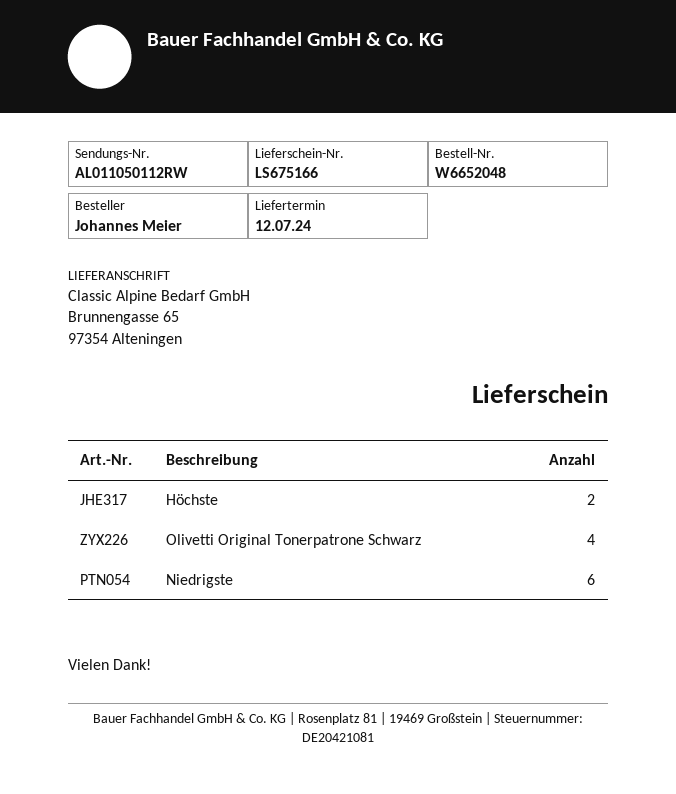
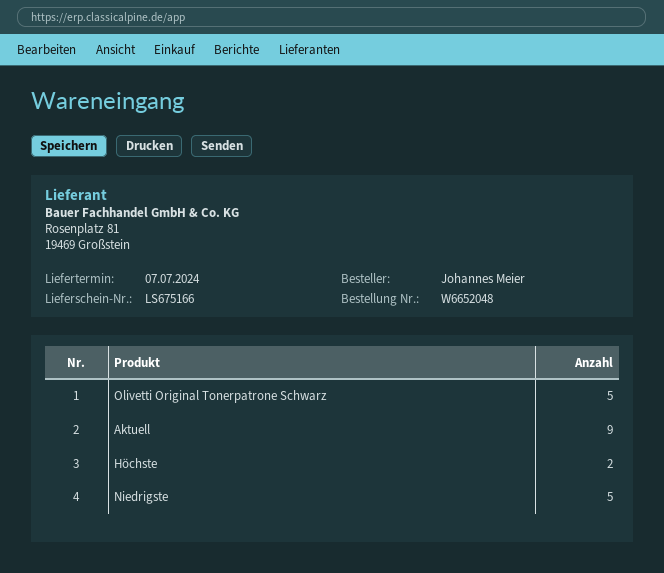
delivery date: 2024-07-12 -> 2024-07-07
Olivetti Original Tonerpatrone Schwarz: 4 -> 5
Niedrigste: 6 -> 5
Aktuell: none -> 9

